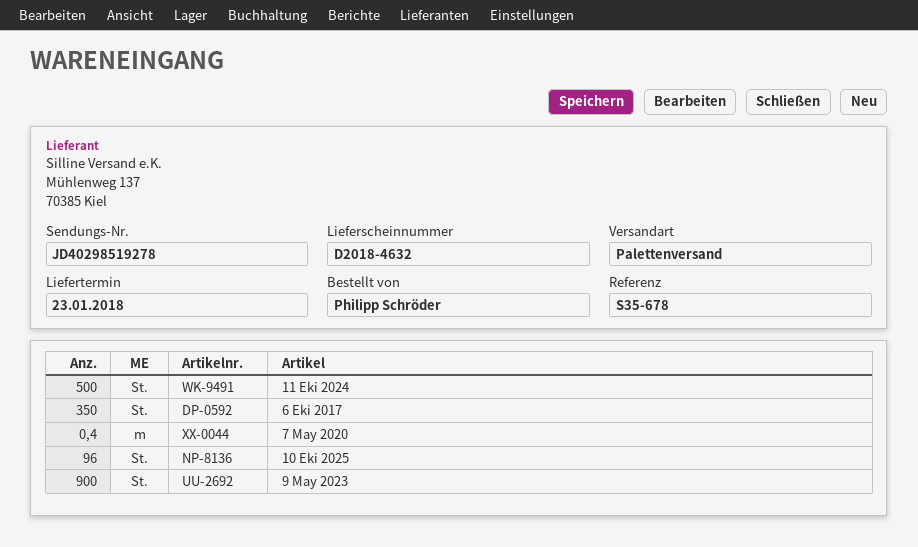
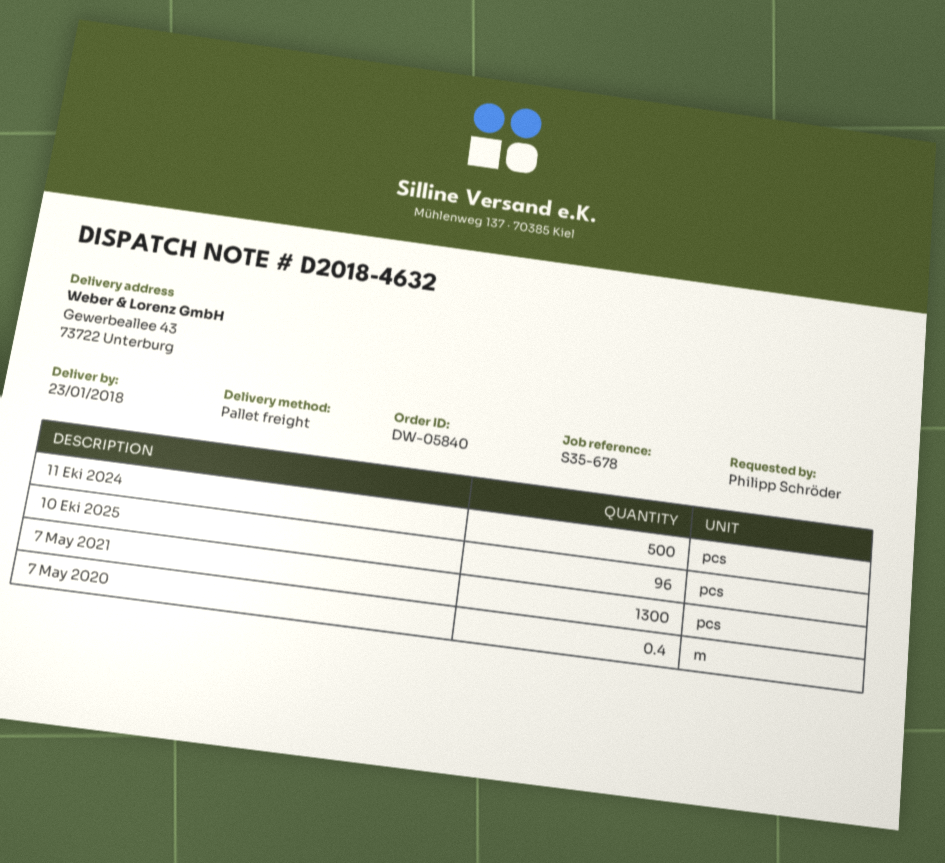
6 Eki 2017: 350 -> none
9 May 2023: 900 -> none
7 May 2021: none -> 1300

